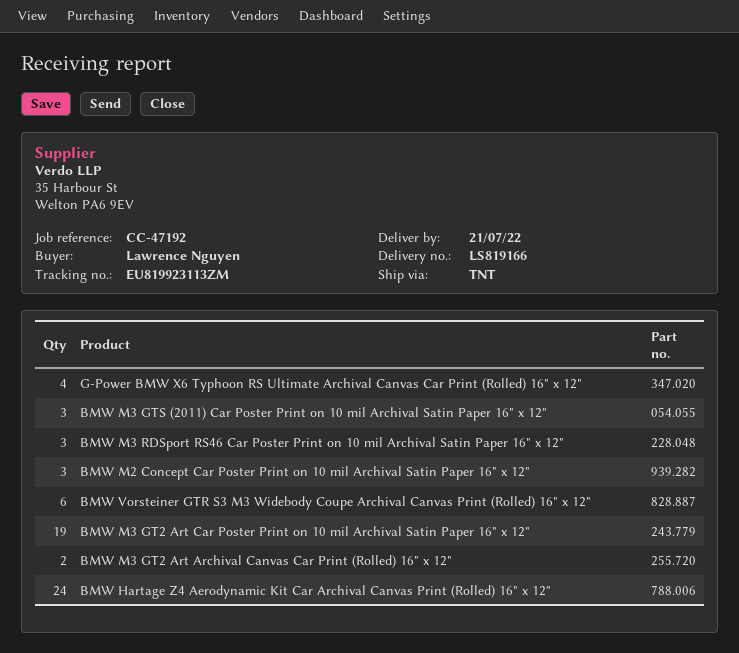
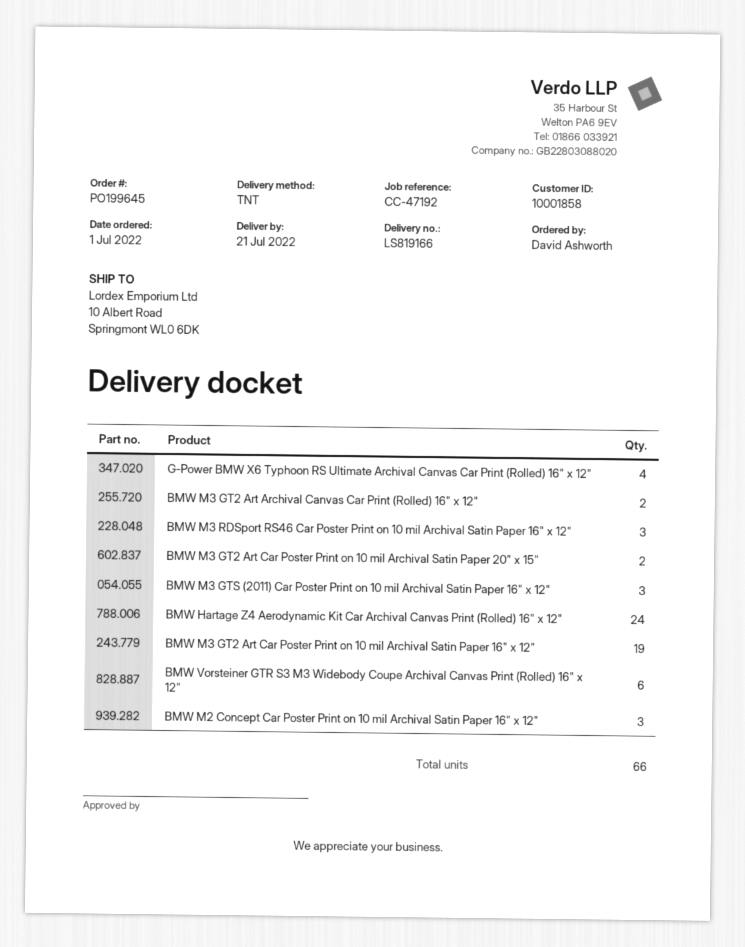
ordered by: Lawrence Nguyen -> David Ashworth
BMW M3 GT2 Art Car Poster Print on 10 mil Archival Satin Paper 20" x 15": none -> 2

